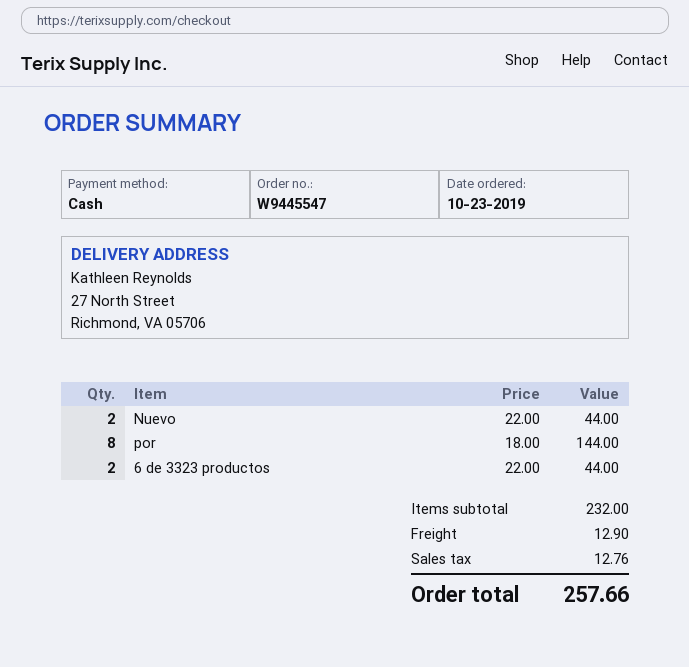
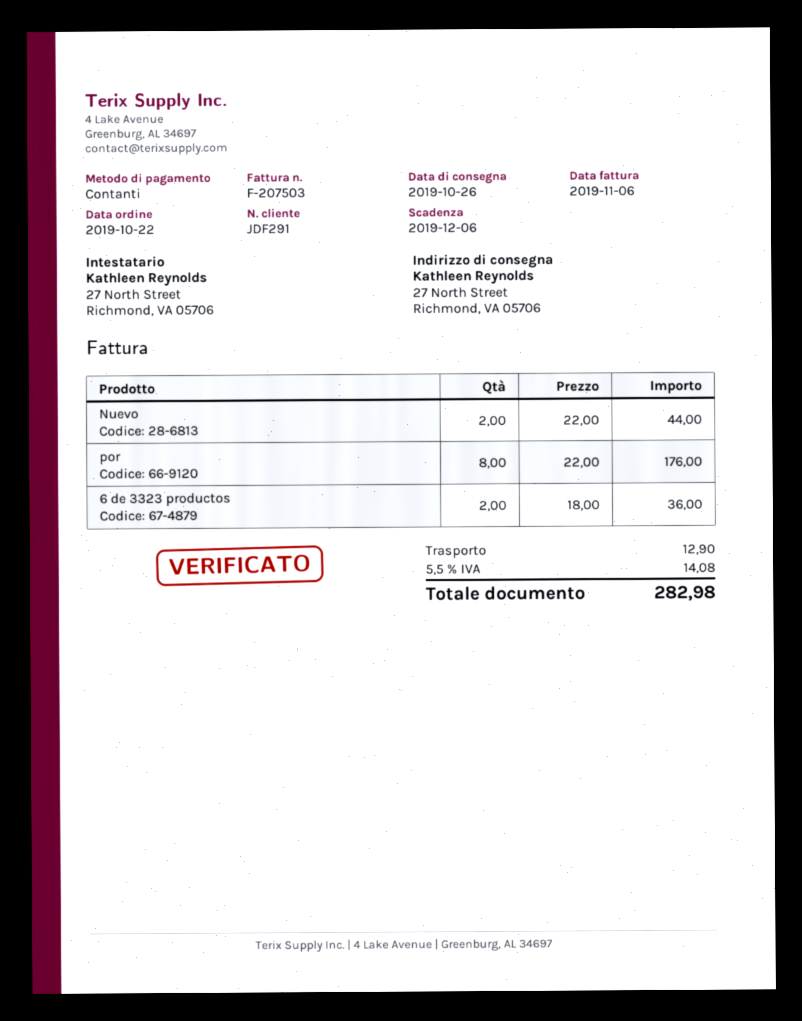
order date: 2019-10-23 -> 2019-10-22
por: 8 x 18.00 = 144.00 -> 8 x 22.00 = 176.00
6 de 3323 productos: 2 x 22.00 = 44.00 -> 2 x 18.00 = 36.00
tax: 12.76 -> 14.08
total: 257.66 -> 282.98

